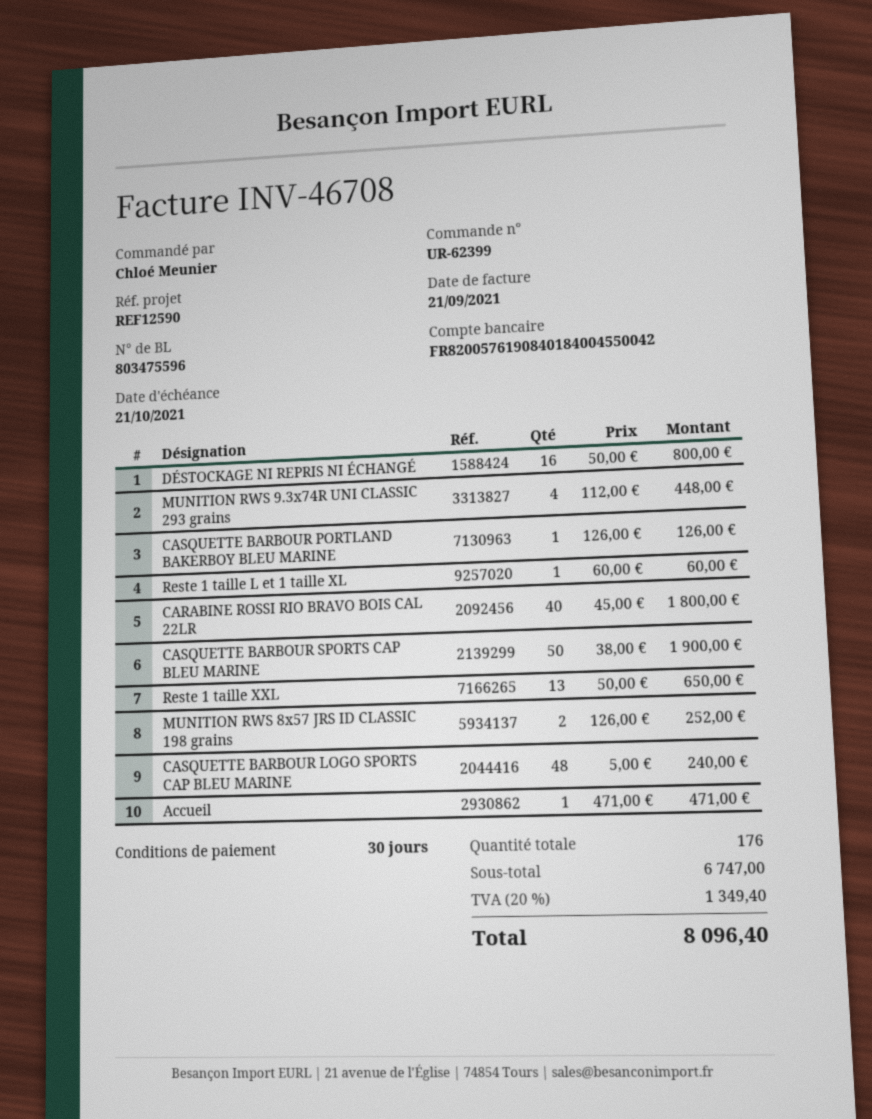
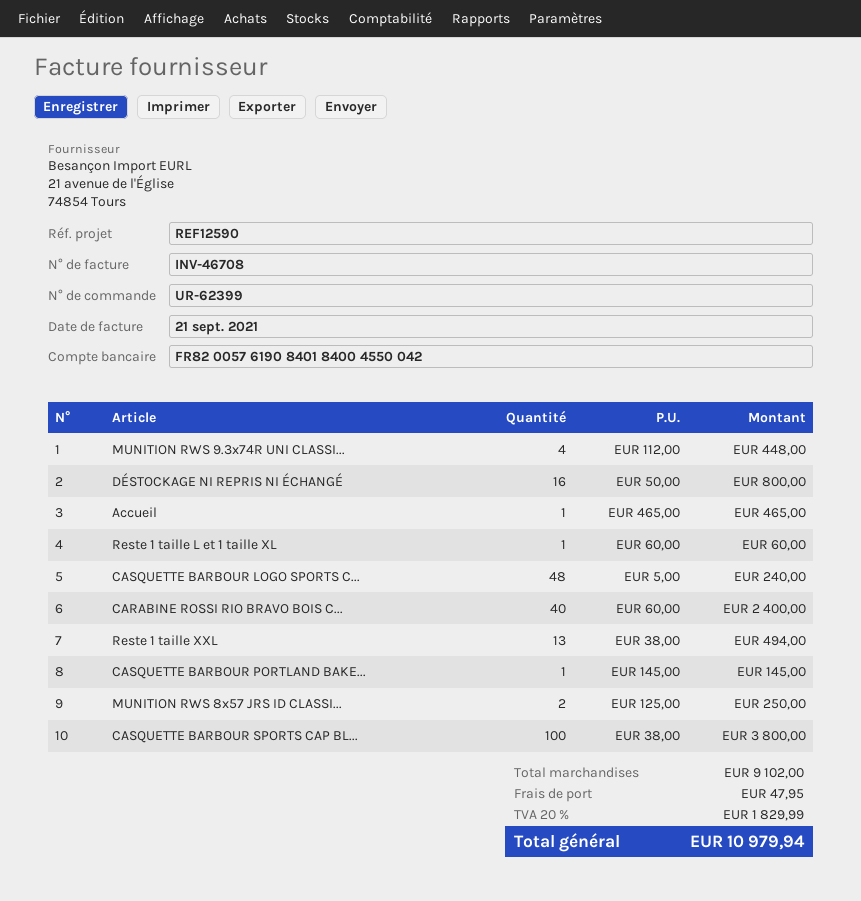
CASQUETTE BARBOUR PORTLAND BAKERBOY BLEU MARINE: 1 x 126.00 = 126.00 -> 1 x 145.00 = 145.00
CARABINE ROSSI RIO BRAVO BOIS CAL 22LR: 40 x 45.00 = 1800.00 -> 40 x 60.00 = 2400.00
CASQUETTE BARBOUR SPORTS CAP BLEU MARINE: 50 x 38.00 = 1900.00 -> 100 x 38.00 = 3800.00
Reste 1 taille XXL: 13 x 50.00 = 650.00 -> 13 x 38.00 = 494.00
MUNITION RWS 8x57 JRS ID CLASSIC 198 grains: 2 x 126.00 = 252.00 -> 2 x 125.00 = 250.00
Accueil: 1 x 471.00 = 471.00 -> 1 x 465.00 = 465.00
subtotal: 6747.00 -> 9102.00
shipping: none -> 47.95
tax: 20% = 1349.40 -> 20% = 1829.99
total: 8096.40 -> 10979.94

